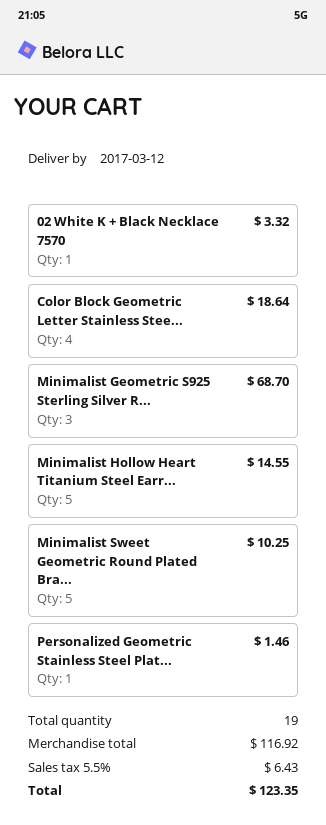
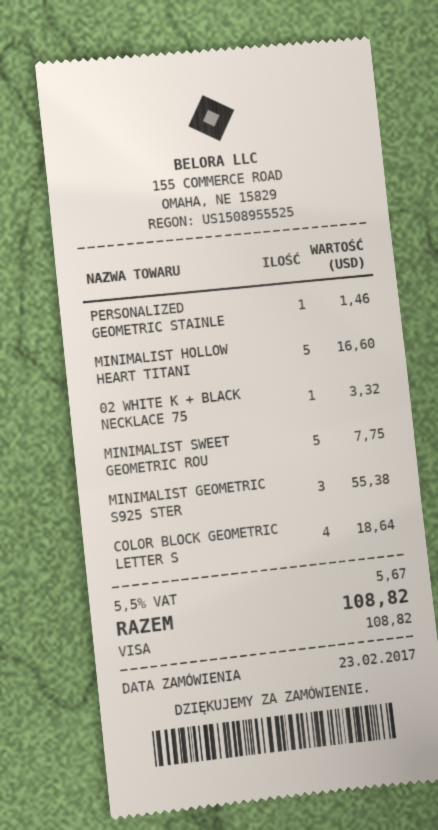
Minimalist Geometric S925 Sterling Silver R...: 3 for 68.70 -> 3 for 55.38
Minimalist Hollow Heart Titanium Steel Earr...: 5 for 14.55 -> 5 for 16.60
Minimalist Sweet Geometric Round Plated Bra...: 5 for 10.25 -> 5 for 7.75
tax: 5.5% = 6.43 -> 5.5% = 5.67
total: 123.35 -> 108.82

